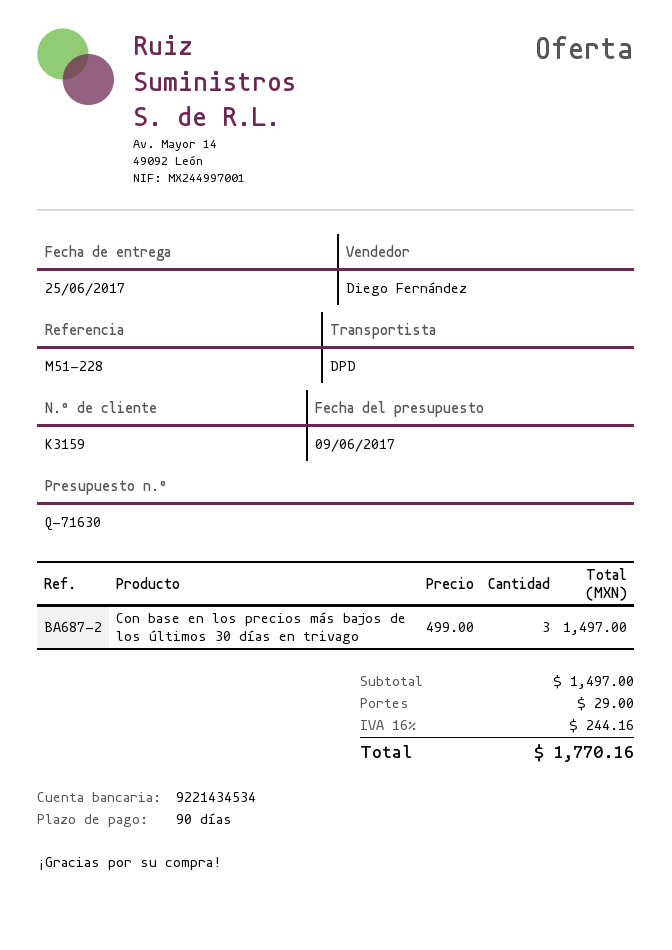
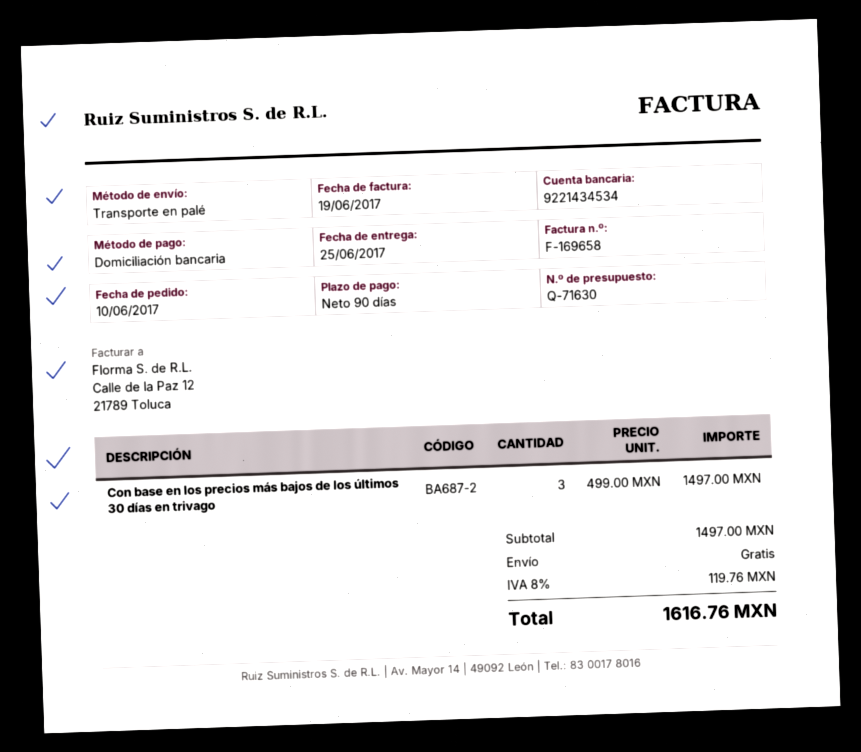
shipping method: DPD -> pallet freight
shipping: 29.00 -> 0.00
tax: 16% = 244.16 -> 8% = 119.76
total: 1770.16 -> 1616.76

